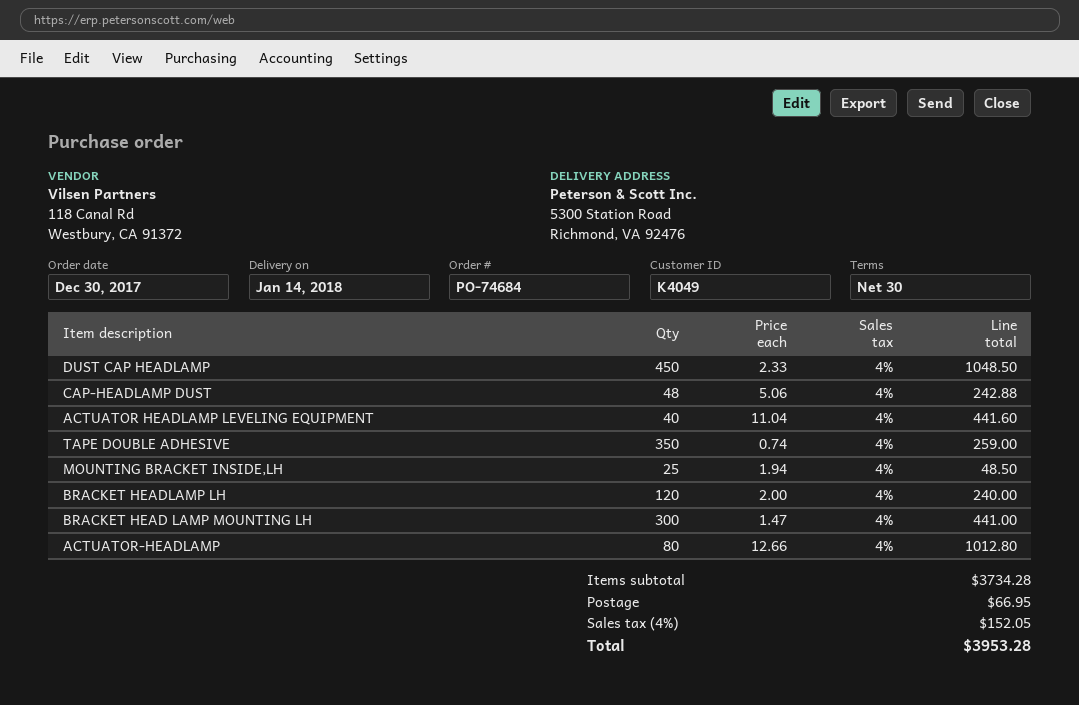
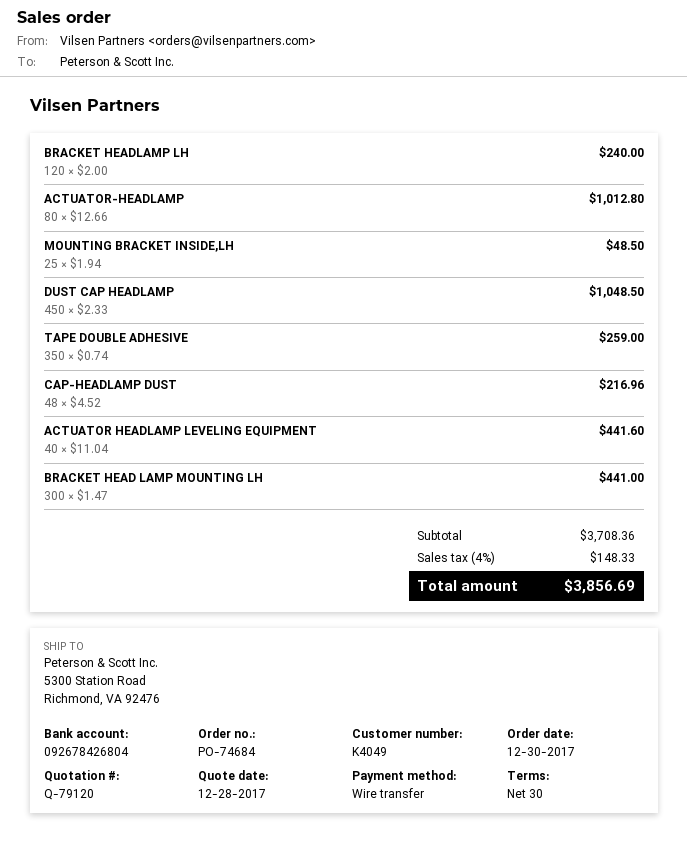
CAP-HEADLAMP DUST: 48 x 5.06 = 242.88 -> 48 x 4.52 = 216.96
subtotal: 3734.28 -> 3708.36
shipping: 66.95 -> none
tax: 4% = 152.05 -> 4% = 148.33
total: 3953.28 -> 3856.69

